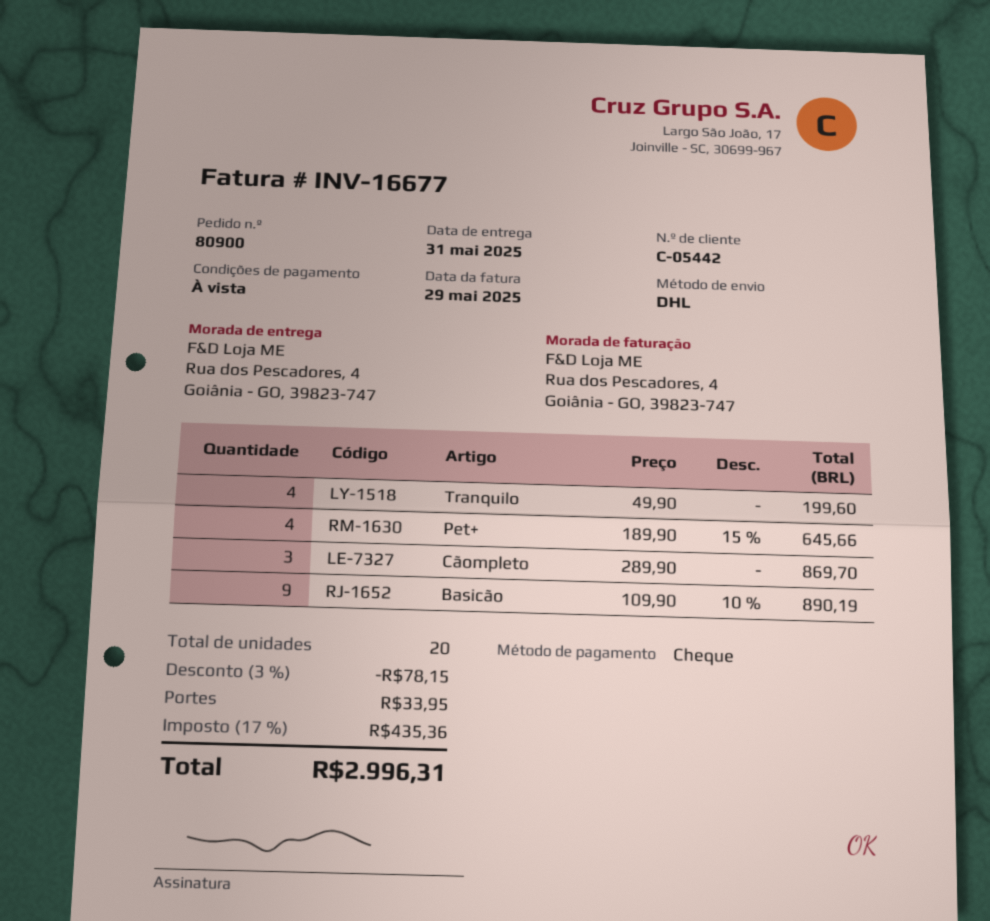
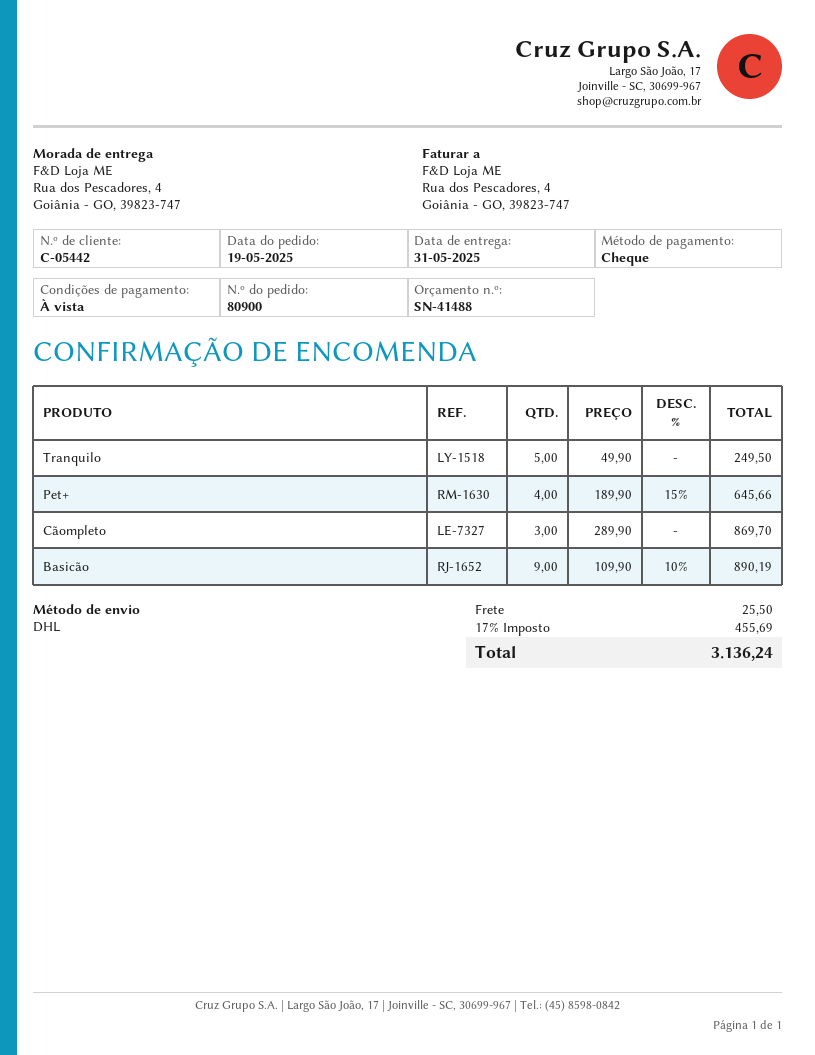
Tranquilo: 4 x 49.90 = 199.60 -> 5 x 49.90 = 249.50
discount: 3% = 78.15 -> none
shipping: 33.95 -> 25.50
tax: 17% = 435.36 -> 17% = 455.69
total: 2996.31 -> 3136.24

